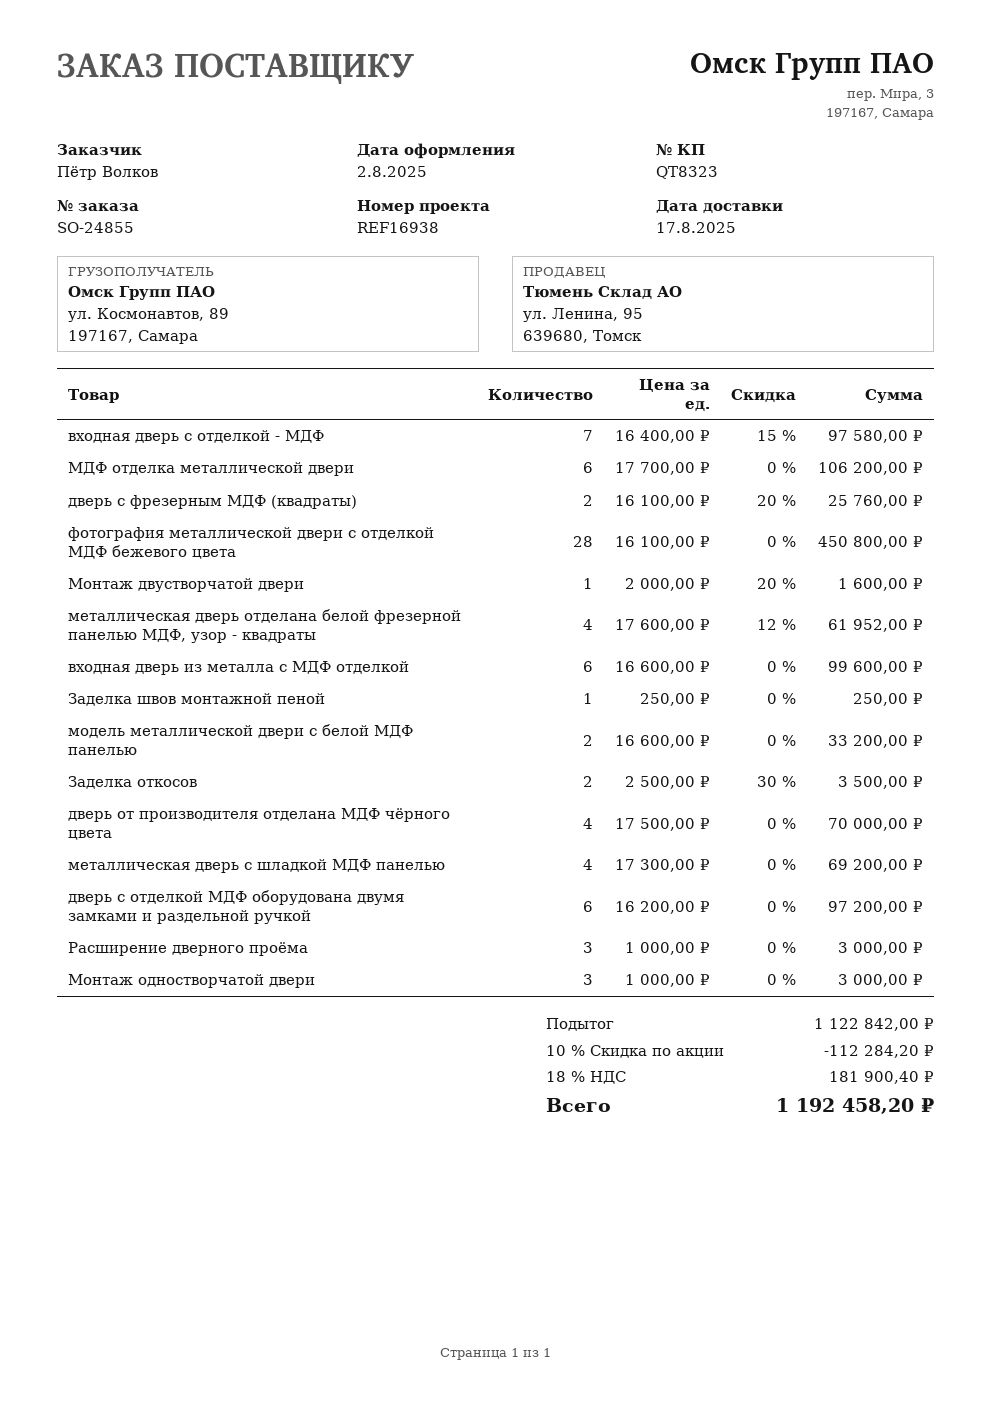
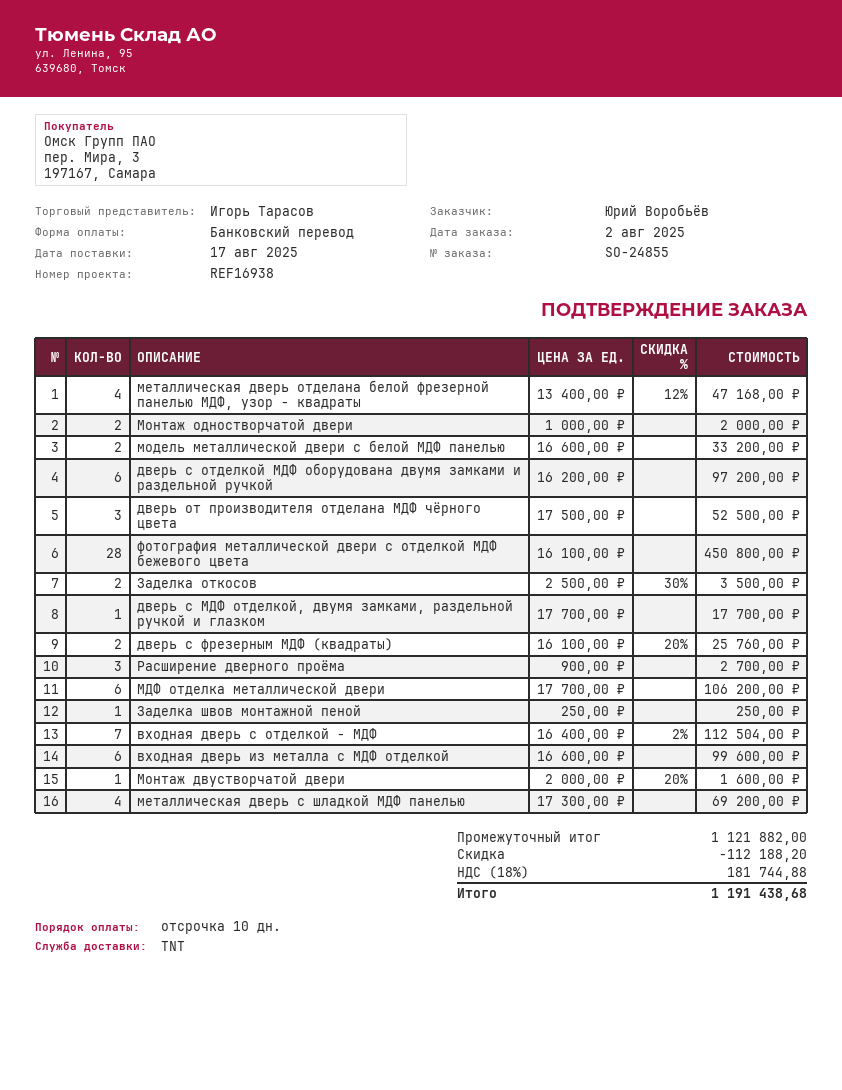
ordered by: Пётр Волков -> Юрий Воробьёв
входная дверь с отделкой - МДФ: 7 x 16400.00 - 15% = 97580.00 -> 7 x 16400.00 - 2% = 112504.00
металлическая дверь отделана белой фрезерной панелью МДФ, узор - квадраты: 4 x 17600.00 - 12% = 61952.00 -> 4 x 13400.00 - 12% = 47168.00
дверь от производителя отделана МДФ чёрного цвета: 4 x 17500.00 = 70000.00 -> 3 x 17500.00 = 52500.00
Расширение дверного проёма: 3 x 1000.00 = 3000.00 -> 3 x 900.00 = 2700.00
Монтаж одностворчатой двери: 3 x 1000.00 = 3000.00 -> 2 x 1000.00 = 2000.00
дверь с МДФ отделкой, двумя замками, раздельной ручкой и глазком: none -> 1 x 17700.00 = 17700.00
subtotal: 1122842.00 -> 1121882.00
discount: 112284.20 -> 112188.20
tax: 18% = 181900.40 -> 18% = 181744.88
total: 1192458.20 -> 1191438.68

